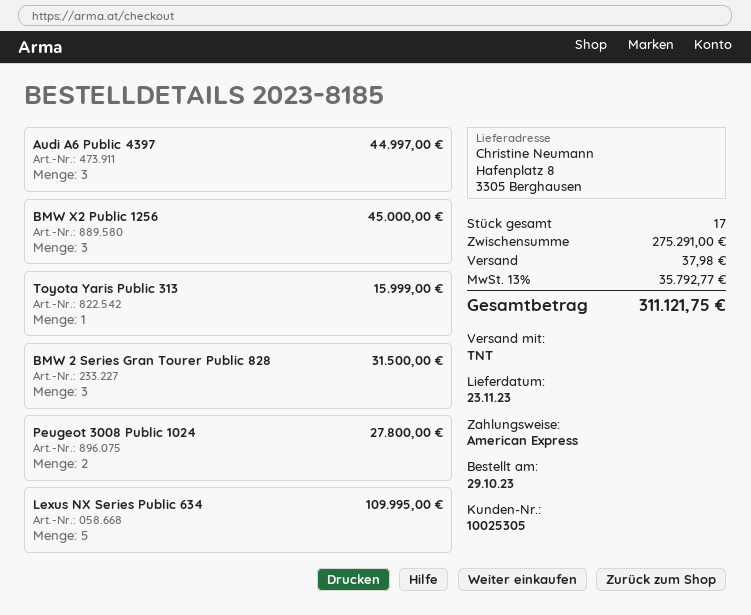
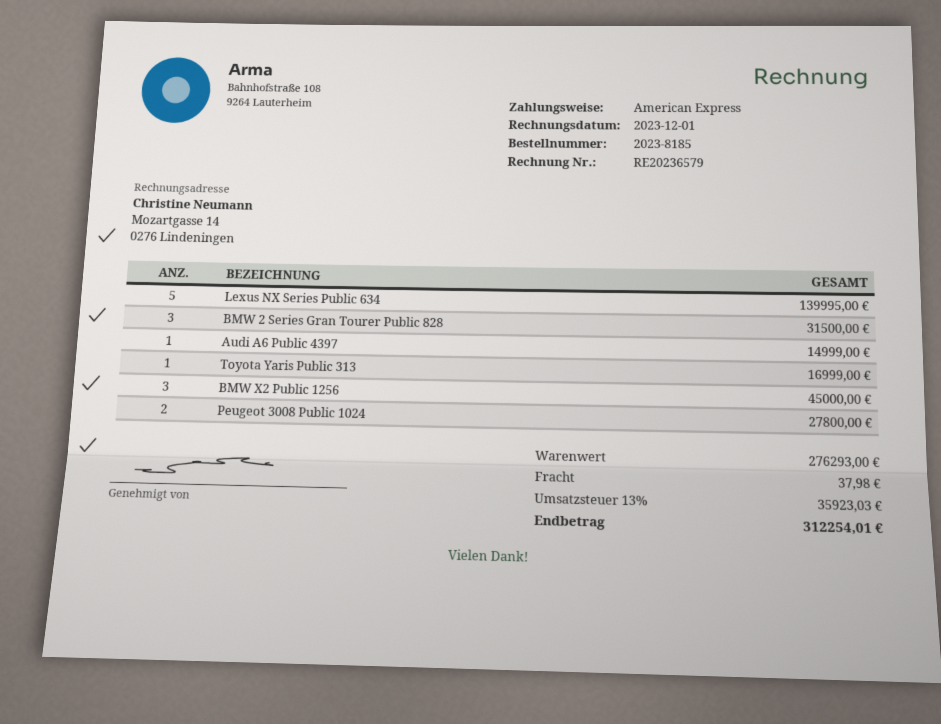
Audi A6 Public 4397: 3 for 44997.00 -> 1 for 14999.00
Toyota Yaris Public 313: 1 for 15999.00 -> 1 for 16999.00
Lexus NX Series Public 634: 5 for 109995.00 -> 5 for 139995.00
subtotal: 275291.00 -> 276293.00
tax: 13% = 35792.77 -> 13% = 35923.03
total: 311121.75 -> 312254.01

